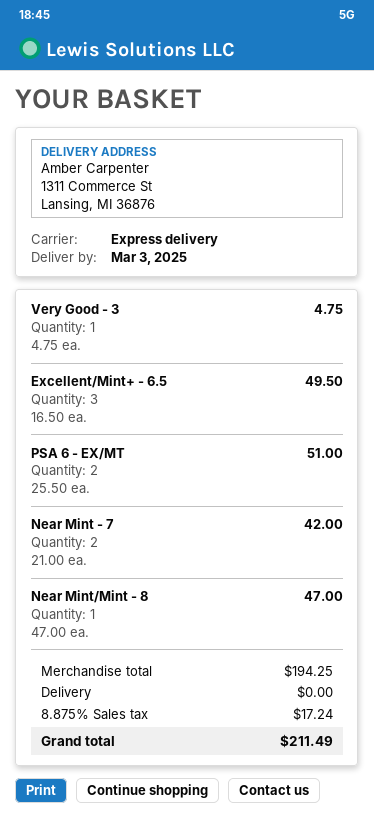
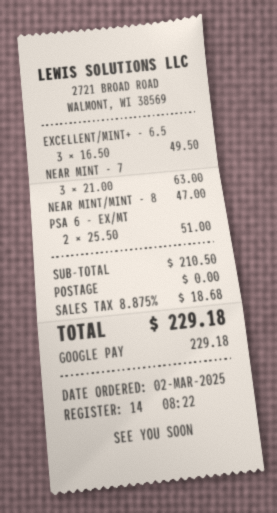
Very Good - 3: 1 x 4.75 = 4.75 -> none
Near Mint - 7: 2 x 21.00 = 42.00 -> 3 x 21.00 = 63.00
subtotal: 194.25 -> 210.50
tax: 8.875% = 17.24 -> 8.875% = 18.68
total: 211.49 -> 229.18

